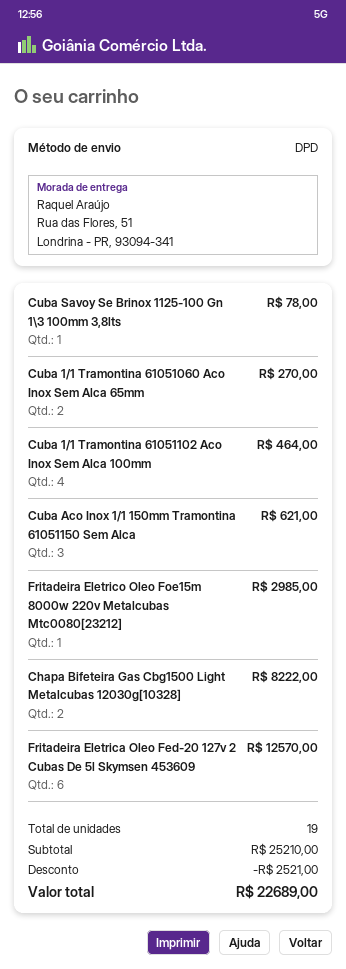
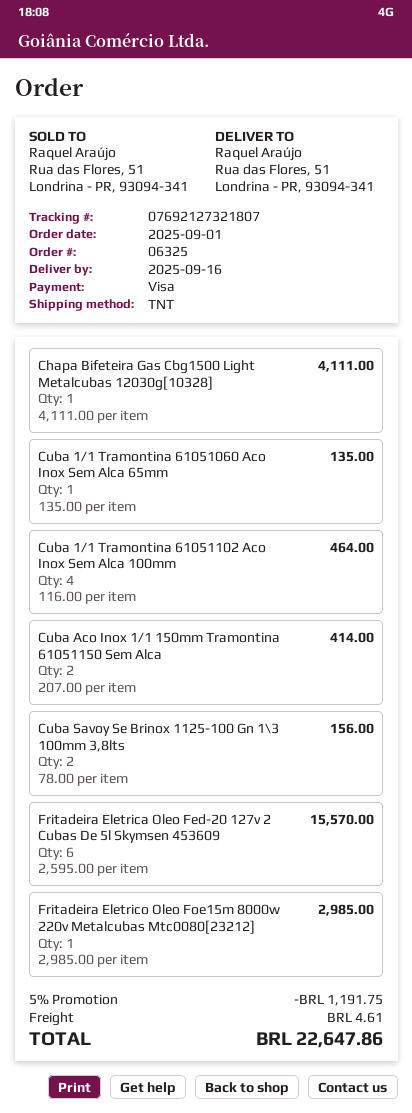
shipping method: DPD -> TNT
Cuba Savoy Se Brinox 1125-100 Gn 1\3 100mm 3,8lts: 1 for 78.00 -> 2 for 156.00
Cuba 1/1 Tramontina 61051060 Aco Inox Sem Alca 65mm: 2 for 270.00 -> 1 for 135.00
Cuba Aco Inox 1/1 150mm Tramontina 61051150 Sem Alca: 3 for 621.00 -> 2 for 414.00
Chapa Bifeteira Gas Cbg1500 Light Metalcubas 12030g[10328]: 2 for 8222.00 -> 1 for 4111.00
Fritadeira Eletrica Oleo Fed-20 127v 2 Cubas De 5l Skymsen 453609: 6 for 12570.00 -> 6 for 15570.00
discount: 2521.00 -> 1191.75
shipping: none -> 4.61
total: 22689.00 -> 22647.86

